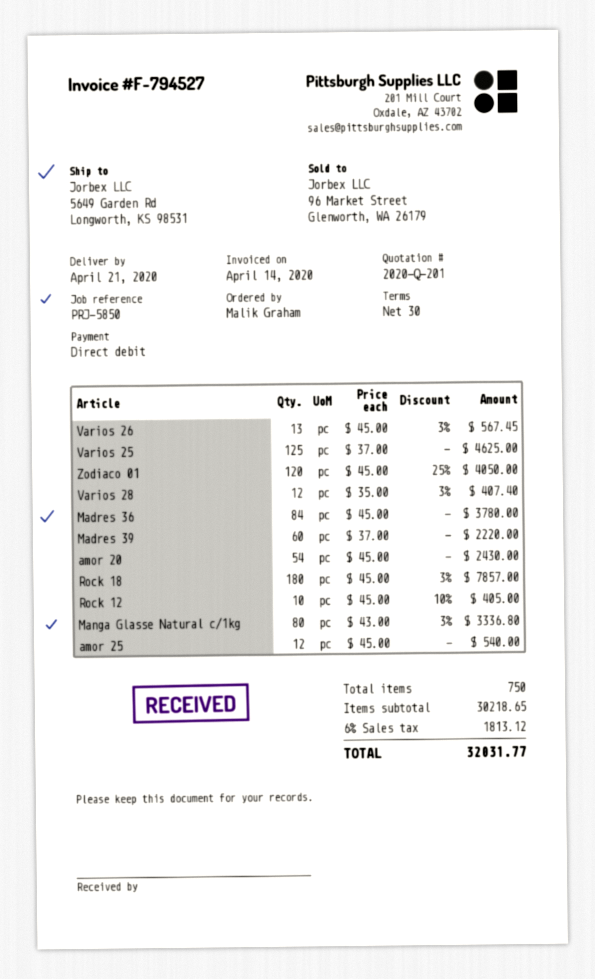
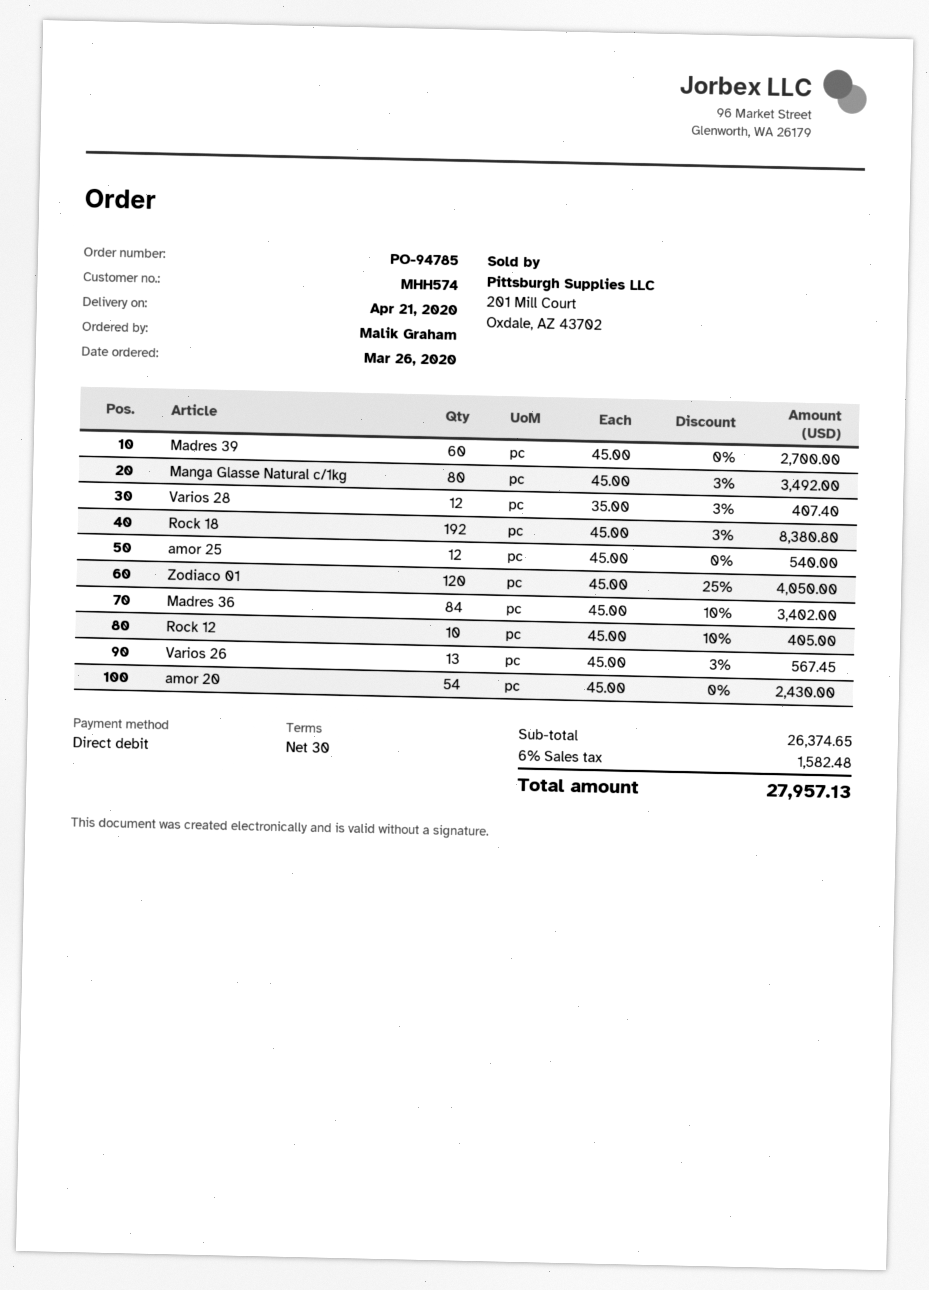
Varios 25: 125 x 37.00 = 4625.00 -> none
Madres 36: 84 x 45.00 = 3780.00 -> 84 x 45.00 - 10% = 3402.00
Madres 39: 60 x 37.00 = 2220.00 -> 60 x 45.00 = 2700.00
Rock 18: 180 x 45.00 - 3% = 7857.00 -> 192 x 45.00 - 3% = 8380.80
Manga Glasse Natural c/1kg: 80 x 43.00 - 3% = 3336.80 -> 80 x 45.00 - 3% = 3492.00
subtotal: 30218.65 -> 26374.65
tax: 6% = 1813.12 -> 6% = 1582.48
total: 32031.77 -> 27957.13

